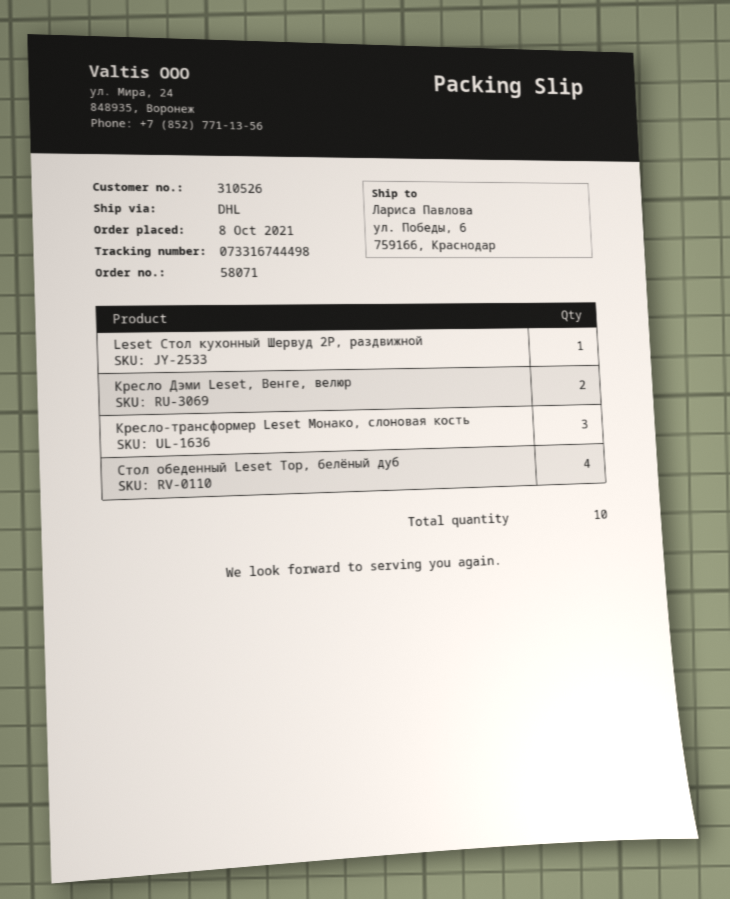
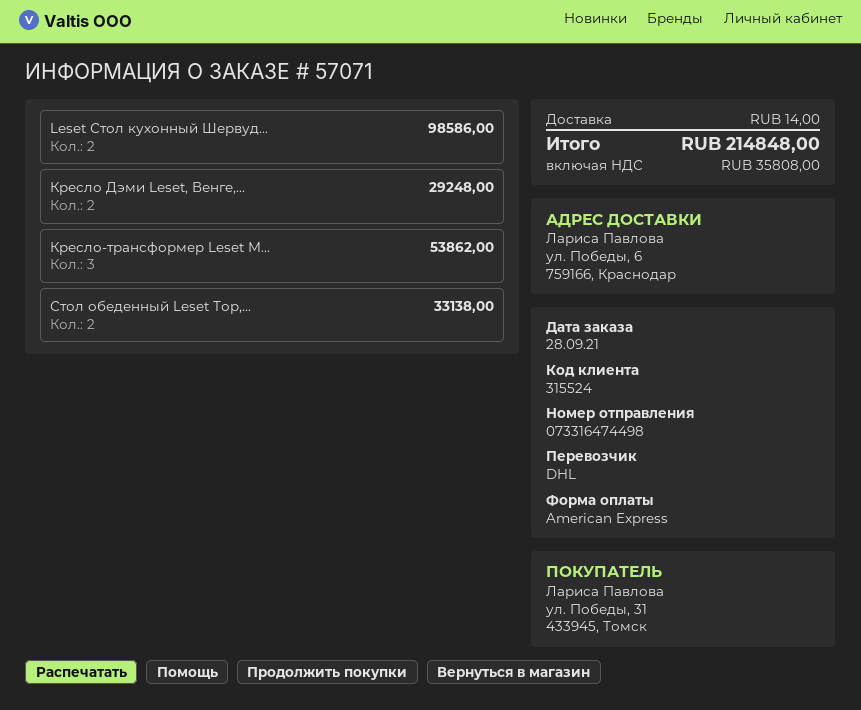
order number: 58071 -> 57071
order date: 2021-10-08 -> 2021-09-28
customer number: 310526 -> 315524
tracking number: 073316744498 -> 073316474498
Leset Стол кухонный Шервуд 2Р, раздвижной: 1 -> 2
Стол обеденный Leset Тор, белёный дуб: 4 -> 2

